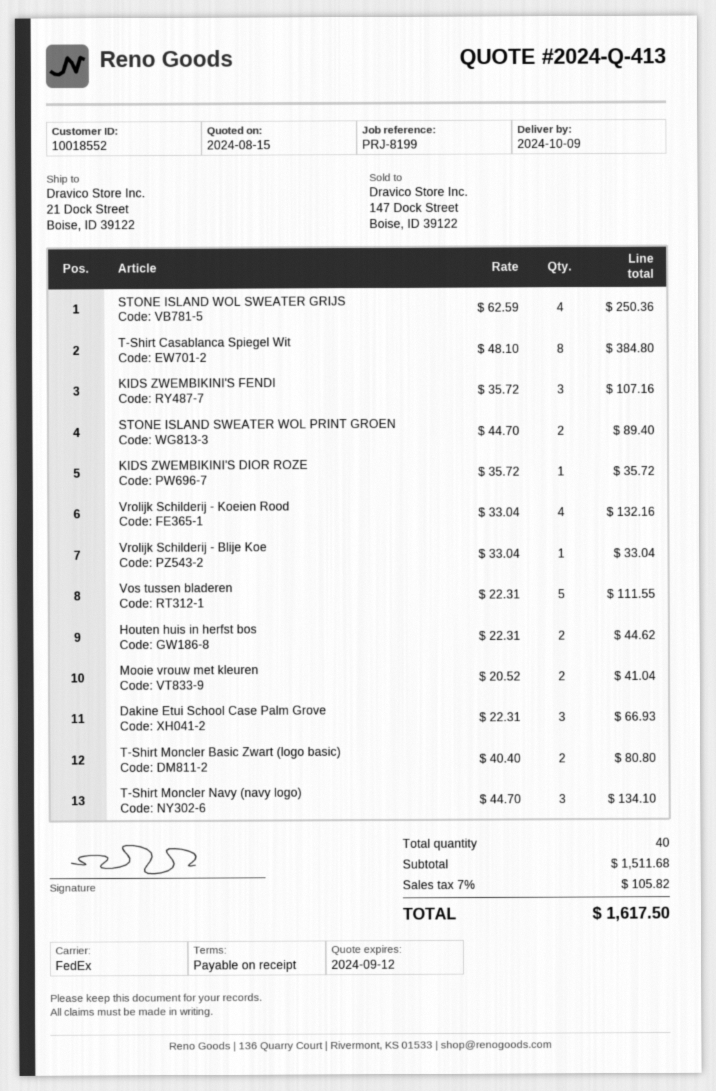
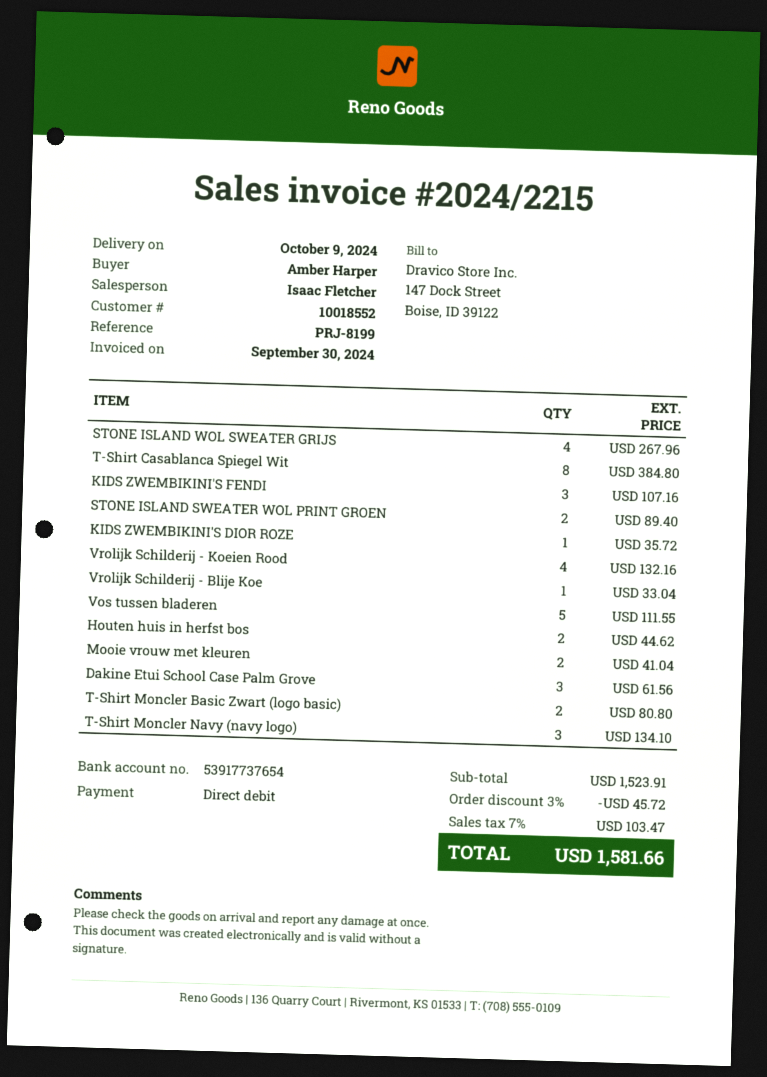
STONE ISLAND WOL SWEATER GRIJS: 4 for 250.36 -> 4 for 267.96
Dakine Etui School Case Palm Grove: 3 for 66.93 -> 3 for 61.56
subtotal: 1511.68 -> 1523.91
discount: none -> 3% = 45.72
tax: 7% = 105.82 -> 7% = 103.47
total: 1617.50 -> 1581.66

